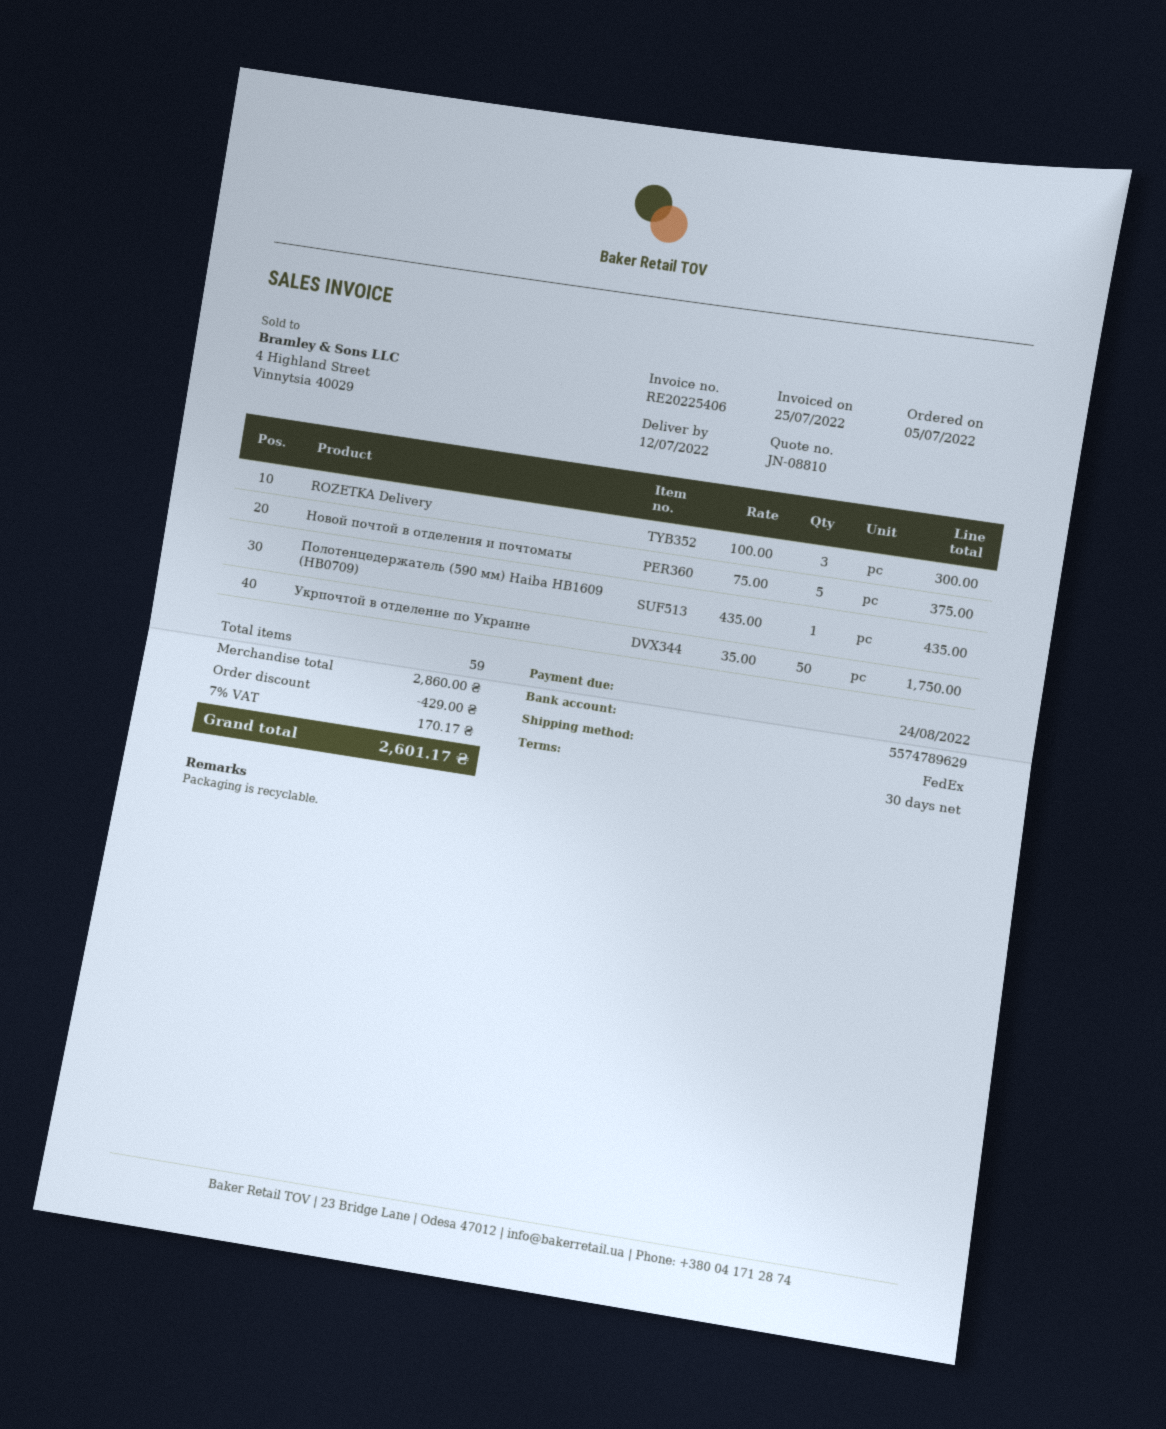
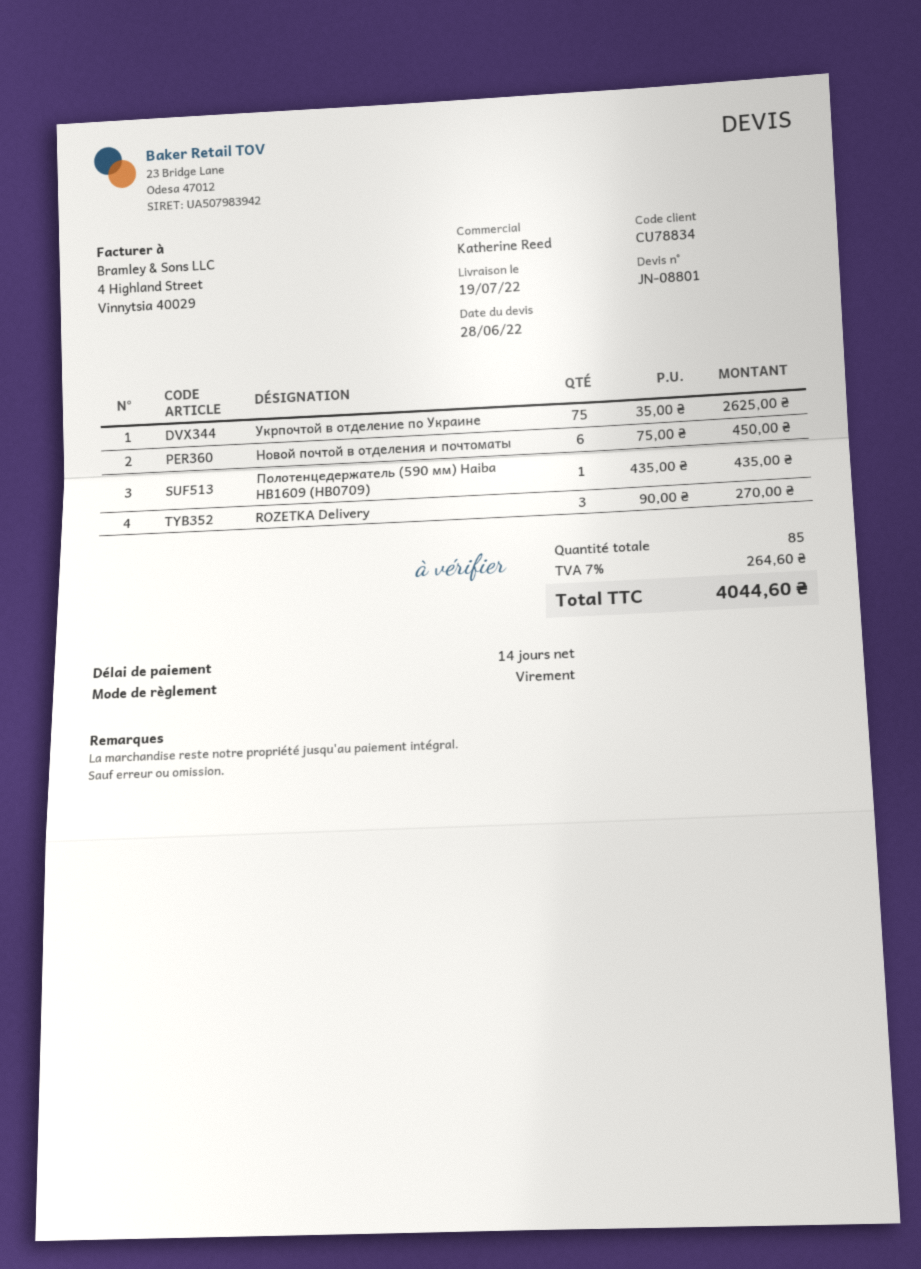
quote number: JN-08810 -> JN-08801
delivery date: 2022-07-12 -> 2022-07-19
payment terms: 30 days -> 14 days
ROZETKA Delivery: 3 x 100.00 = 300.00 -> 3 x 90.00 = 270.00
Новой почтой в отделения и почтоматы: 5 x 75.00 = 375.00 -> 6 x 75.00 = 450.00
Укрпочтой в отделение по Украине: 50 x 35.00 = 1750.00 -> 75 x 35.00 = 2625.00
total quantity: 59 -> 85
discount: 429.00 -> none
tax: 7% = 170.17 -> 7% = 264.60
total: 2601.17 -> 4044.60

